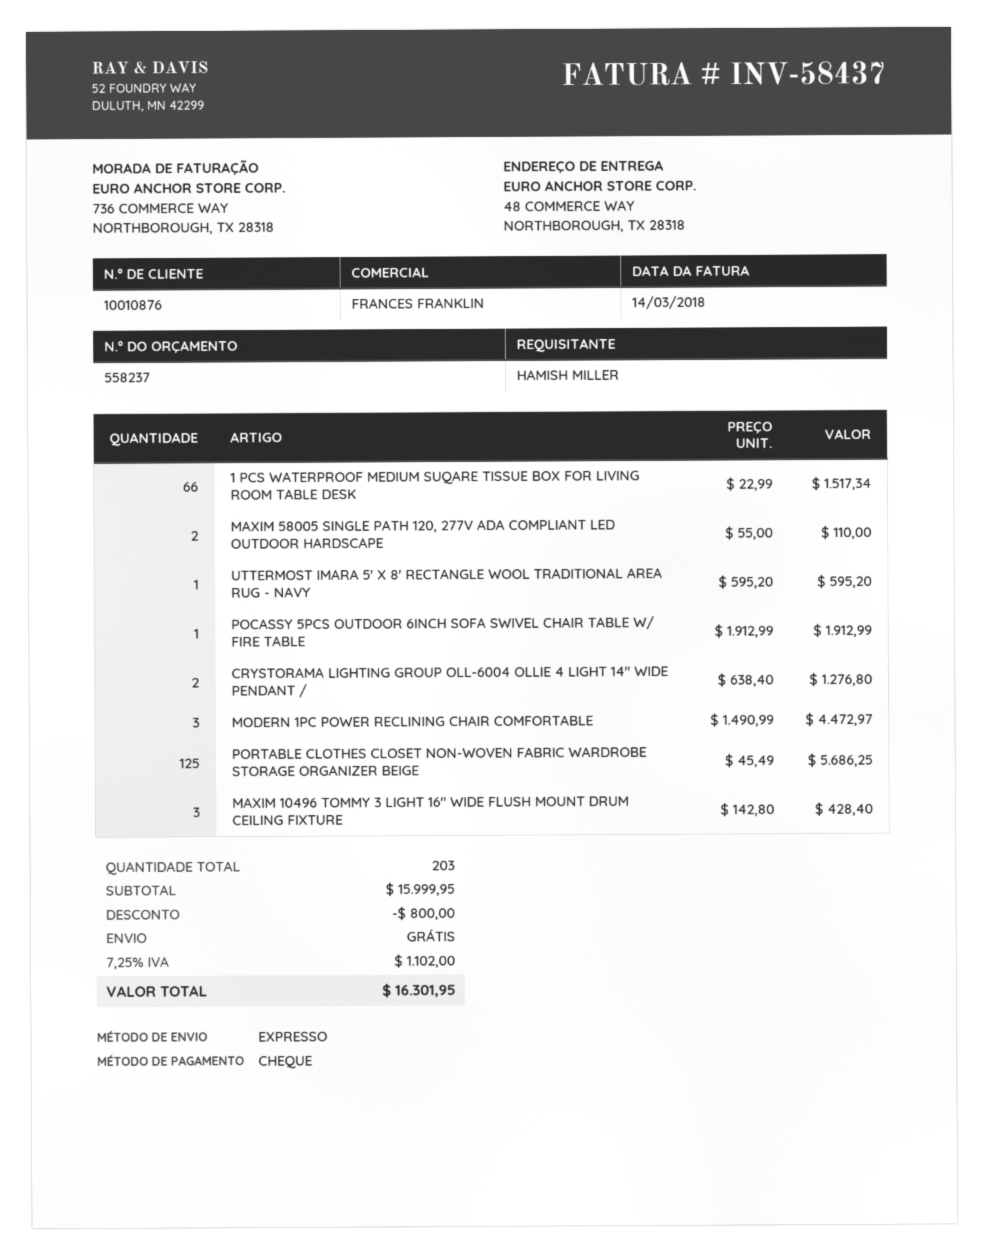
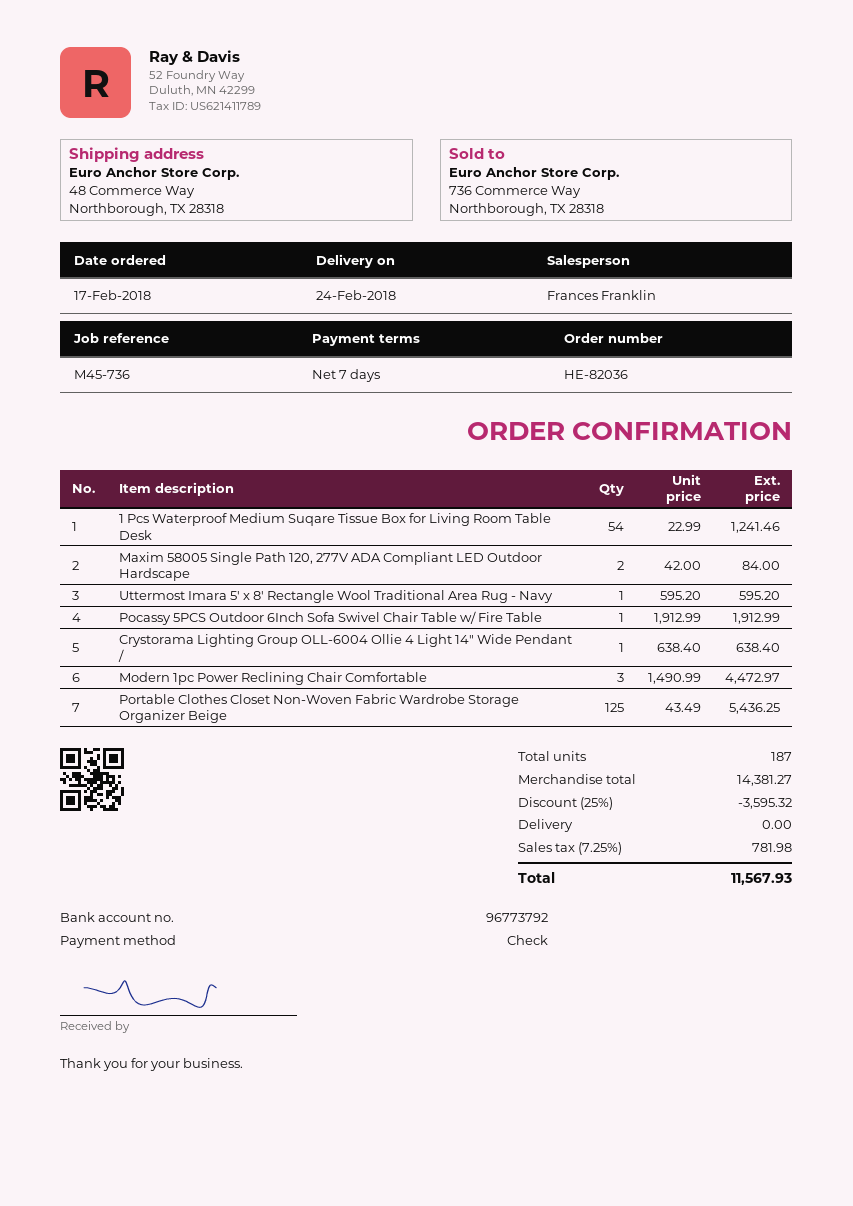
1 PCS WATERPROOF MEDIUM SUQARE TISSUE BOX FOR LIVING ROOM TABLE DESK: 66 x 22.99 = 1517.34 -> 54 x 22.99 = 1241.46
MAXIM 58005 SINGLE PATH 120, 277V ADA COMPLIANT LED OUTDOOR HARDSCAPE: 2 x 55.00 = 110.00 -> 2 x 42.00 = 84.00
CRYSTORAMA LIGHTING GROUP OLL-6004 OLLIE 4 LIGHT 14" WIDE PENDANT /: 2 x 638.40 = 1276.80 -> 1 x 638.40 = 638.40
PORTABLE CLOTHES CLOSET NON-WOVEN FABRIC WARDROBE STORAGE ORGANIZER BEIGE: 125 x 45.49 = 5686.25 -> 125 x 43.49 = 5436.25
MAXIM 10496 TOMMY 3 LIGHT 16" WIDE FLUSH MOUNT DRUM CEILING FIXTURE: 3 x 142.80 = 428.40 -> none
total quantity: 203 -> 187
subtotal: 15999.95 -> 14381.27
discount: 800.00 -> 3595.32
tax: 7.25% = 1102.00 -> 7.25% = 781.98
total: 16301.95 -> 11567.93

